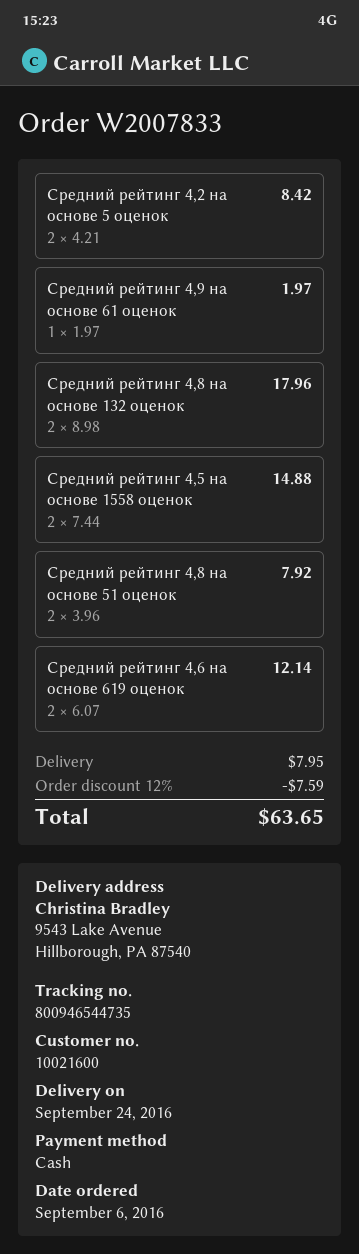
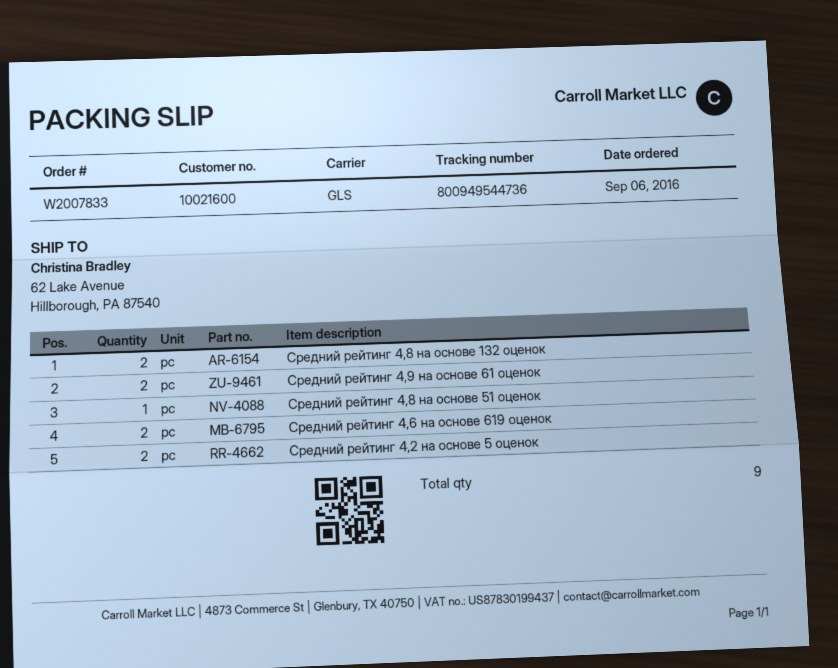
tracking number: 800946544735 -> 800949544736
ship to: 9543 Lake Avenue, Hillborough, PA 87540 -> 62 Lake Avenue, Hillborough, PA 87540
Средний рейтинг 4,9 на основе 61 оценок: 1 -> 2
Средний рейтинг 4,5 на основе 1558 оценок: 2 -> none
Средний рейтинг 4,8 на основе 51 оценок: 2 -> 1

